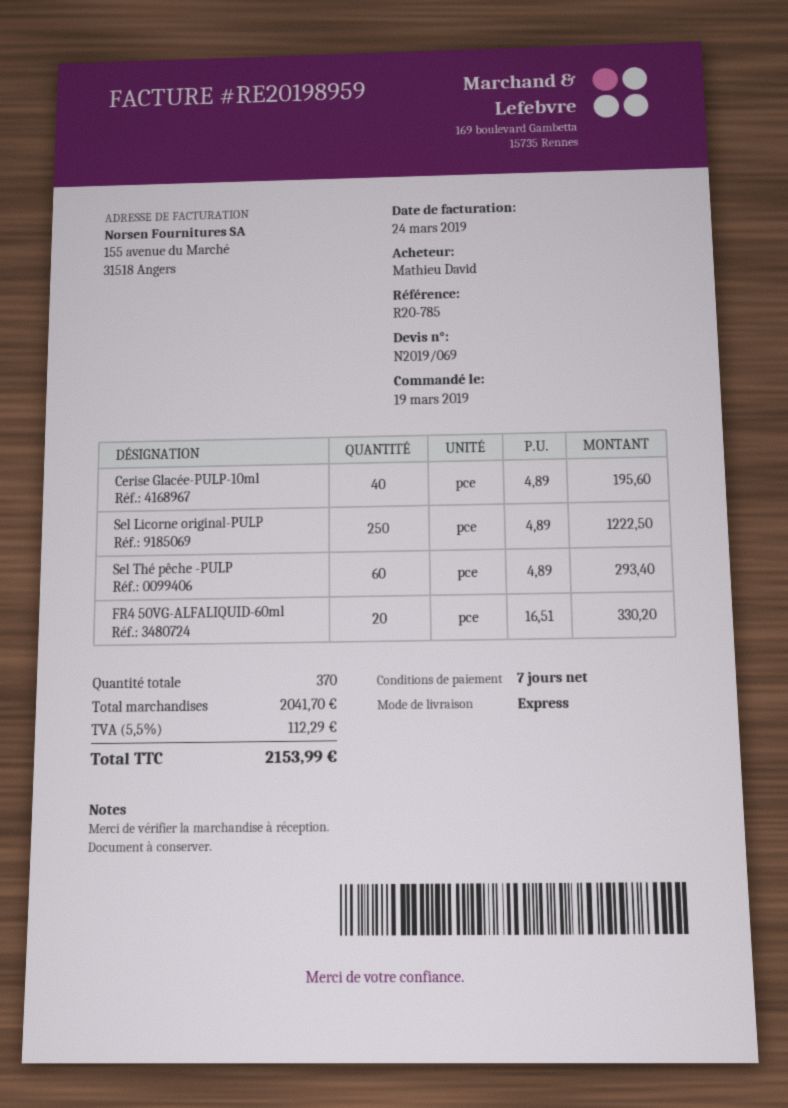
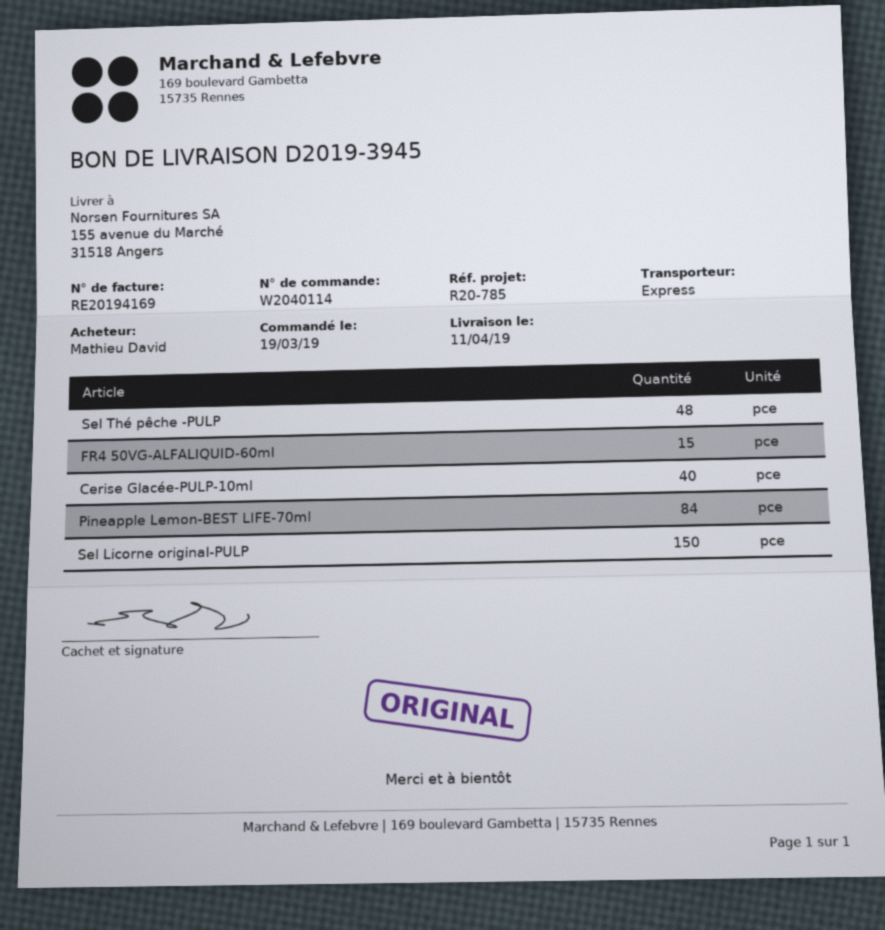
invoice number: RE20198959 -> RE20194169
Sel Licorne original-PULP: 250 -> 150
Sel Thé pêche -PULP: 60 -> 48
FR4 50VG-ALFALIQUID-60ml: 20 -> 15
Pineapple Lemon-BEST LIFE-70ml: none -> 84

